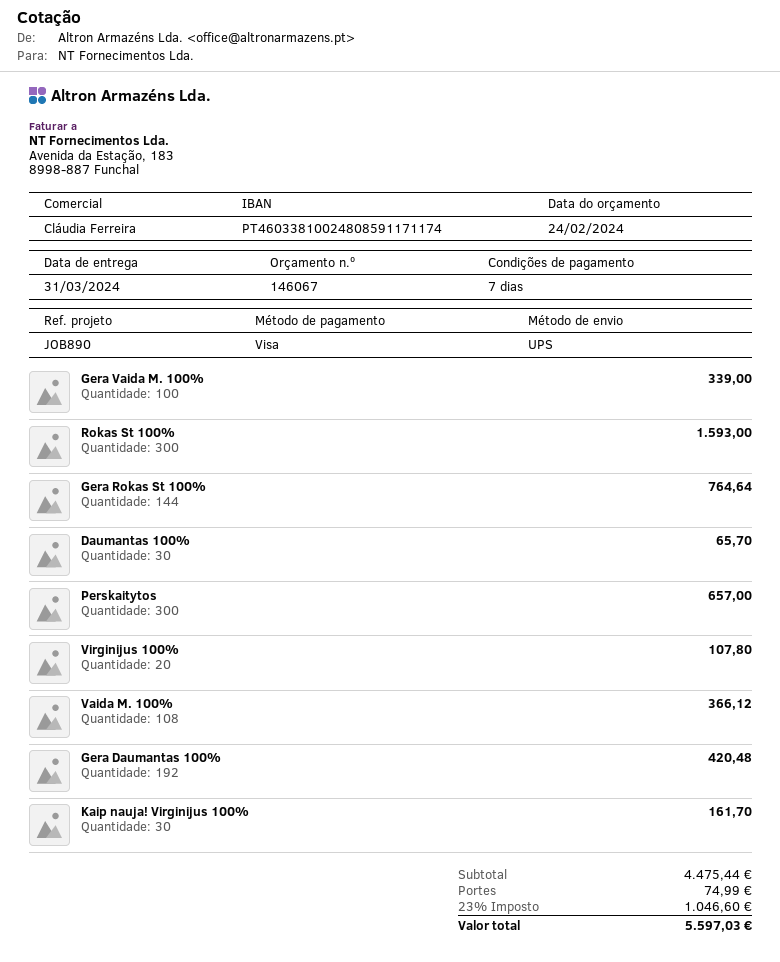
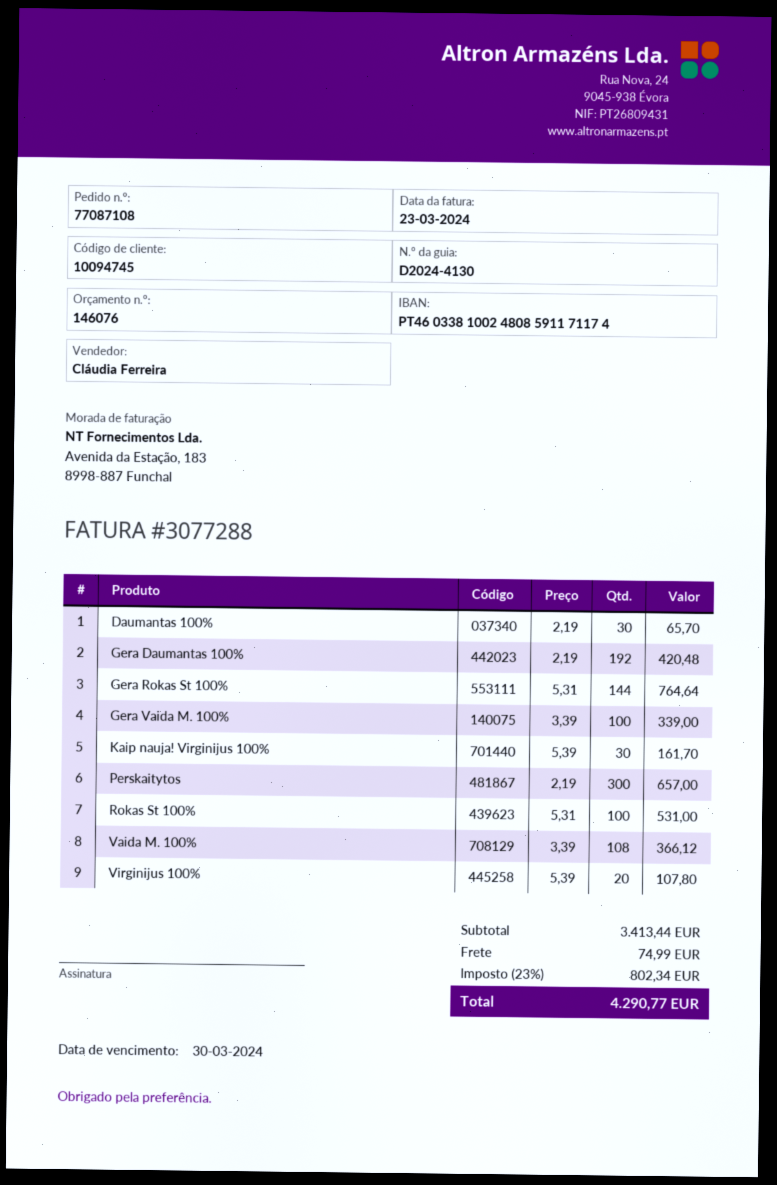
quote number: 146067 -> 146076
Rokas St 100%: 300 for 1593.00 -> 100 for 531.00
subtotal: 4475.44 -> 3413.44
tax: 23% = 1046.60 -> 23% = 802.34
total: 5597.03 -> 4290.77

